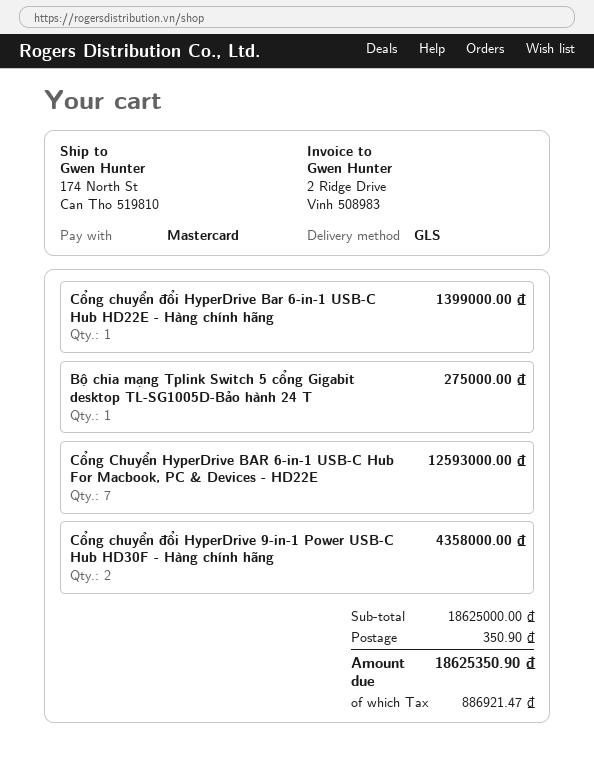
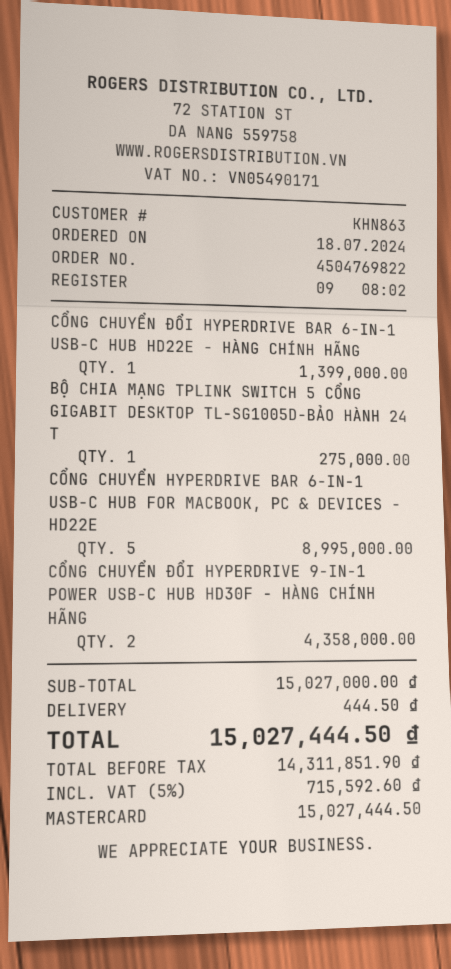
Cổng Chuyển HyperDrive BAR 6-in-1 USB-C Hub For Macbook, PC & Devices - HD22E: 7 for 12593000.00 -> 5 for 8995000.00
subtotal: 18625000.00 -> 15027000.00
shipping: 350.90 -> 444.50
tax: 886921.47 -> 715592.60
total: 18625350.90 -> 15027444.50

